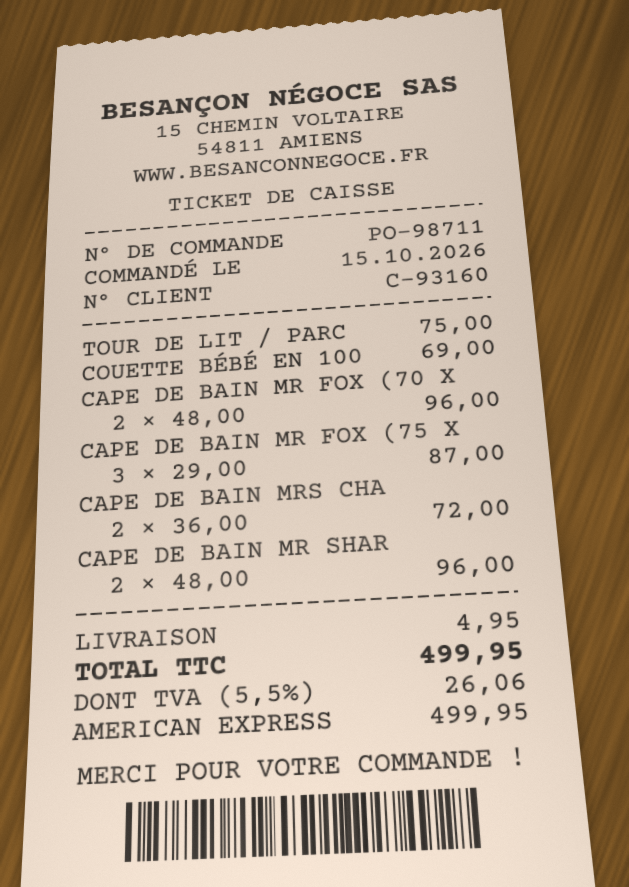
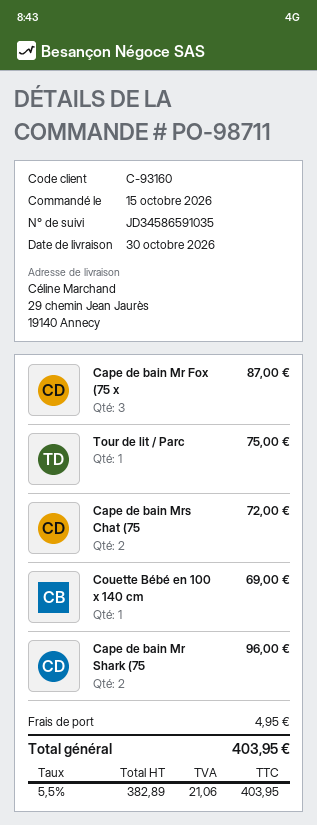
CAPE DE BAIN MR FOX (70 X: 2 for 96.00 -> none
tax: 5.5% = 26.06 -> 5.5% = 21.06
total: 499.95 -> 403.95

